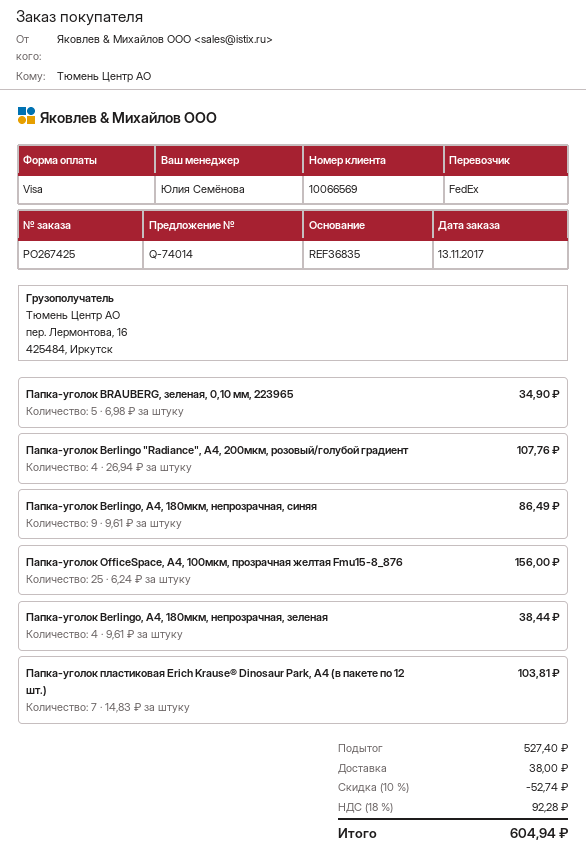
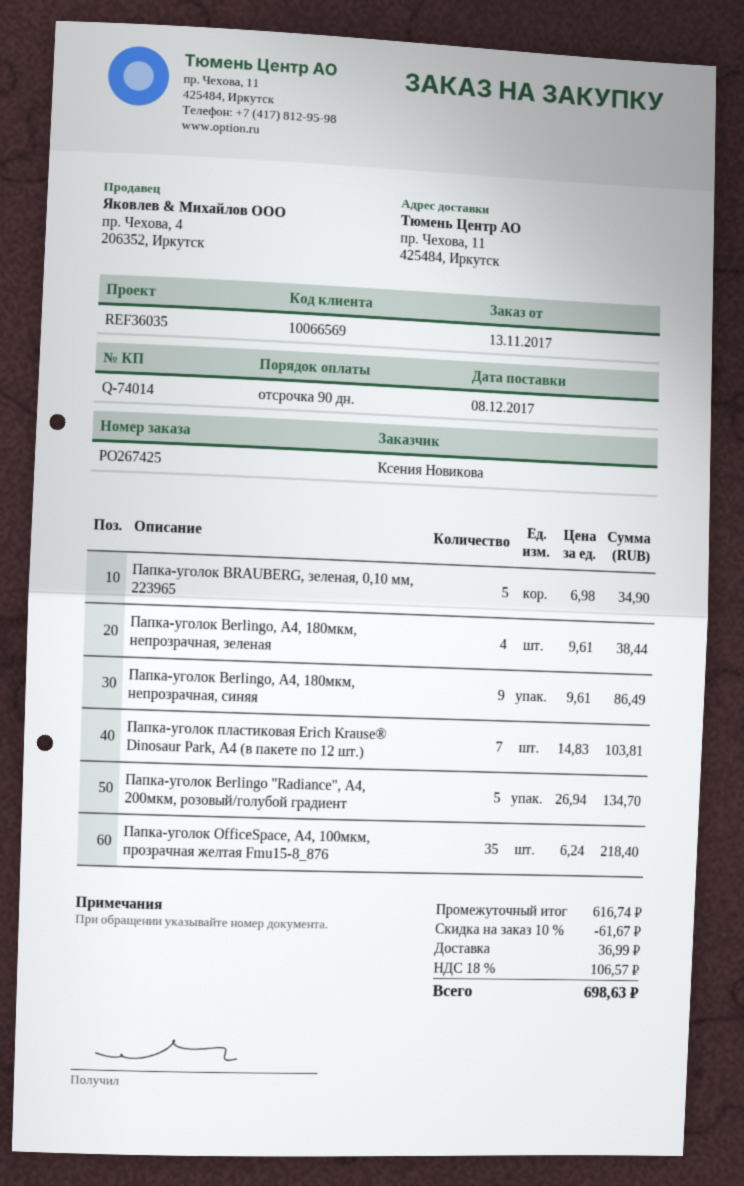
reference: REF36835 -> REF36035
ship to: пер. Лермонтова, 16, 425484, Иркутск -> пр. Чехова, 11, 425484, Иркутск
Папка-уголок Berlingo "Radiance", А4, 200мкм, розовый/голубой градиент: 4 x 26.94 = 107.76 -> 5 x 26.94 = 134.70
Папка-уголок OfficeSpace, A4, 100мкм, прозрачная желтая Fmu15-8_876: 25 x 6.24 = 156.00 -> 35 x 6.24 = 218.40
subtotal: 527.40 -> 616.74
discount: 10% = 52.74 -> 10% = 61.67
shipping: 38.00 -> 36.99
tax: 18% = 92.28 -> 18% = 106.57
total: 604.94 -> 698.63

